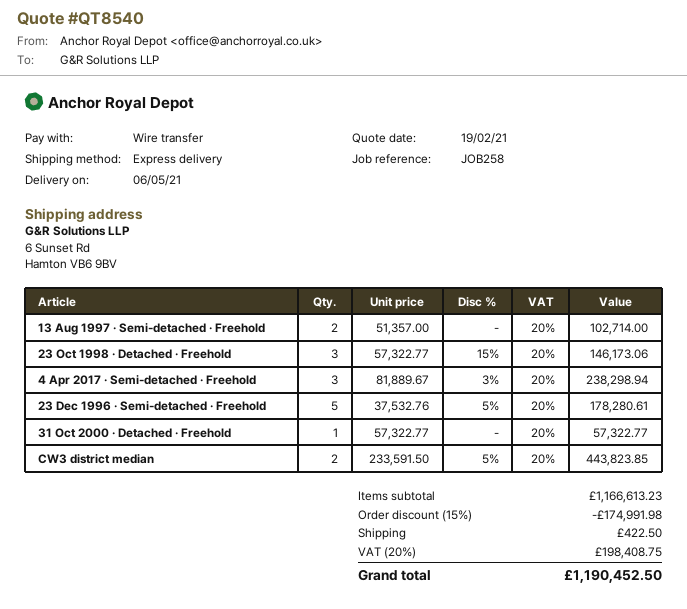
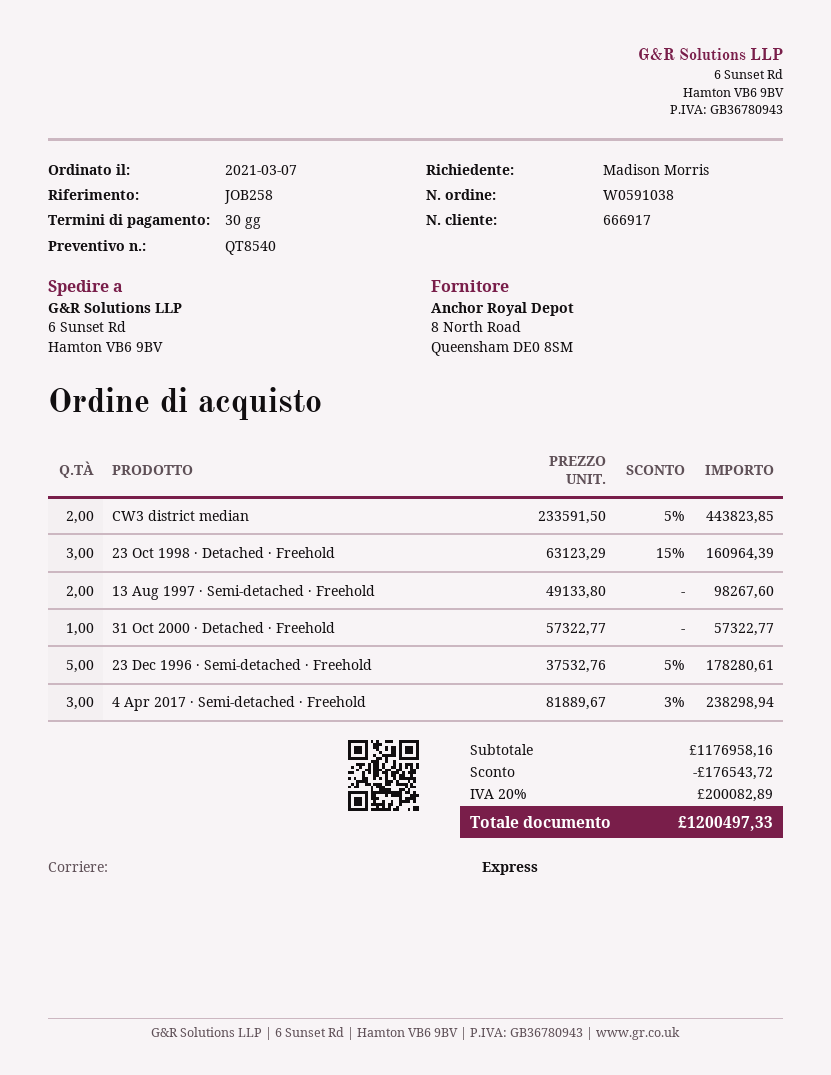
13 Aug 1997 · Semi-detached · Freehold: 2 x 51357.00 = 102714.00 -> 2 x 49133.80 = 98267.60
23 Oct 1998 · Detached · Freehold: 3 x 57322.77 - 15% = 146173.06 -> 3 x 63123.29 - 15% = 160964.39
subtotal: 1166613.23 -> 1176958.16
discount: 174991.98 -> 176543.72
shipping: 422.50 -> none
tax: 20% = 198408.75 -> 20% = 200082.89
total: 1190452.50 -> 1200497.33

